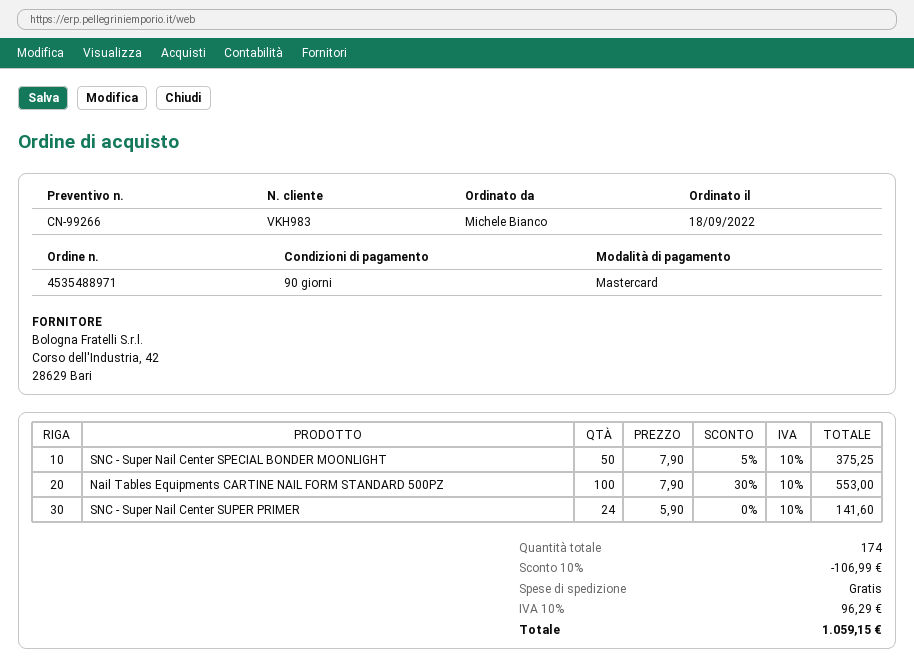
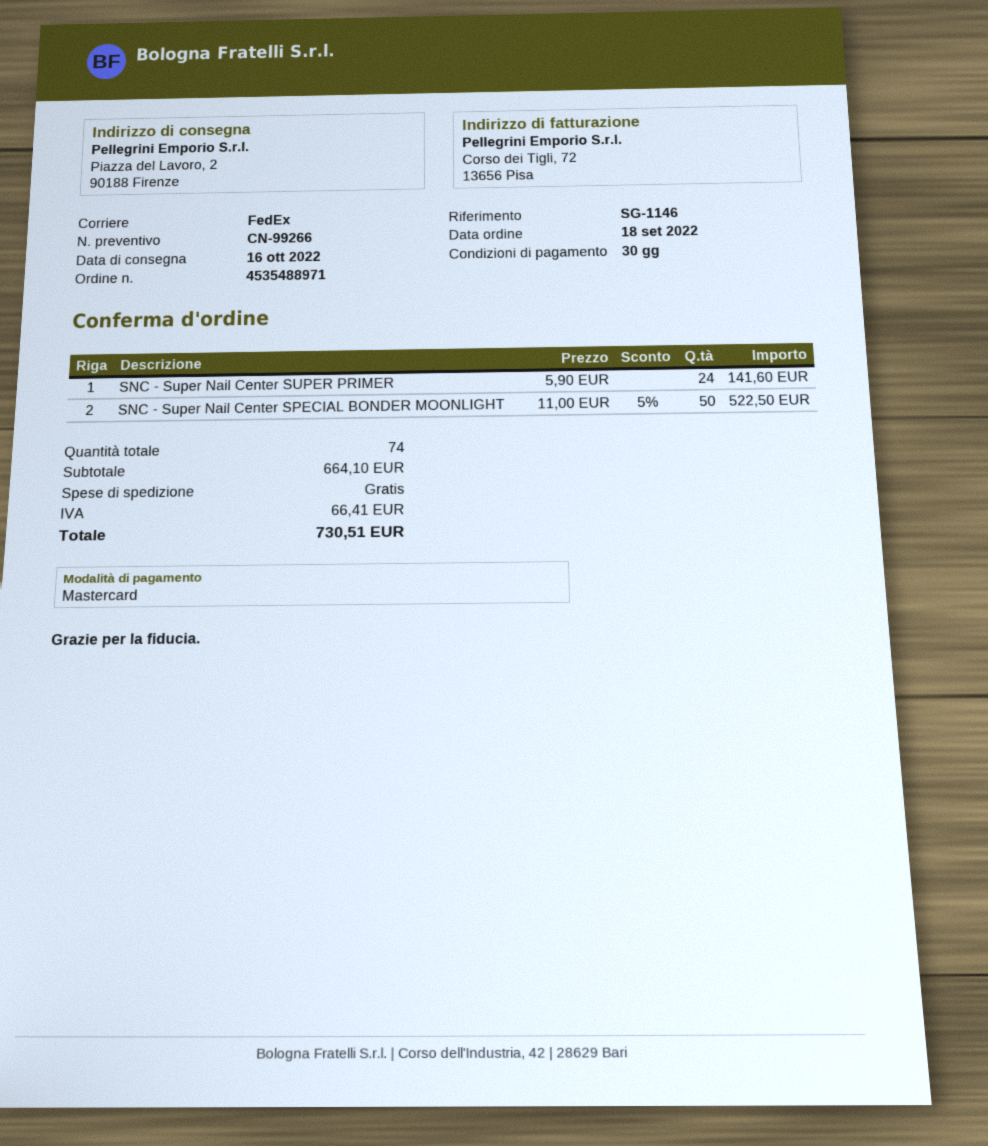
payment terms: 90 days -> 30 days
SNC - Super Nail Center SPECIAL BONDER MOONLIGHT: 50 x 7.90 - 5% = 375.25 -> 50 x 11.00 - 5% = 522.50
Nail Tables Equipments CARTINE NAIL FORM STANDARD 500PZ: 100 x 7.90 - 30% = 553.00 -> none
total quantity: 174 -> 74
discount: 10% = 106.99 -> none
tax: 96.29 -> 66.41
total: 1059.15 -> 730.51

